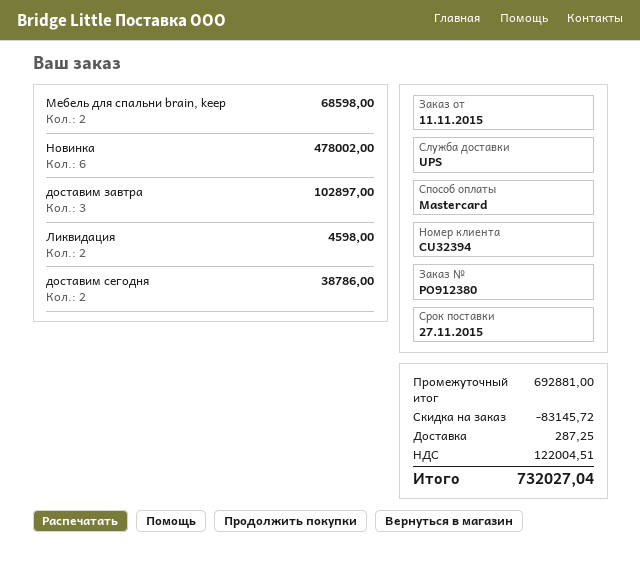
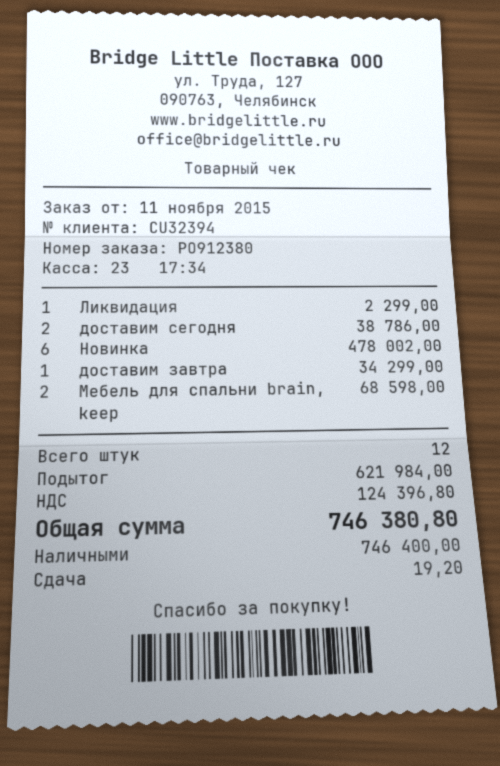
payment method: Mastercard -> cash
доставим завтра: 3 for 102897.00 -> 1 for 34299.00
Ликвидация: 2 for 4598.00 -> 1 for 2299.00
subtotal: 692881.00 -> 621984.00
discount: 83145.72 -> none
shipping: 287.25 -> none
tax: 122004.51 -> 124396.80
total: 732027.04 -> 746380.80

